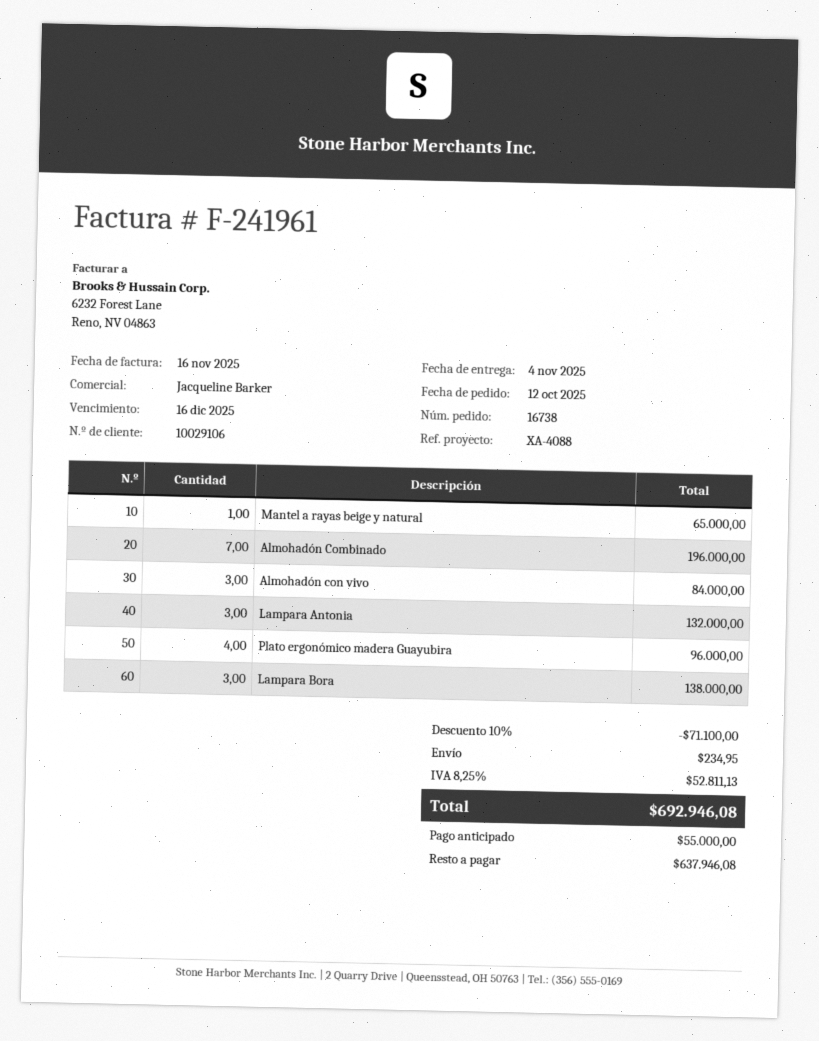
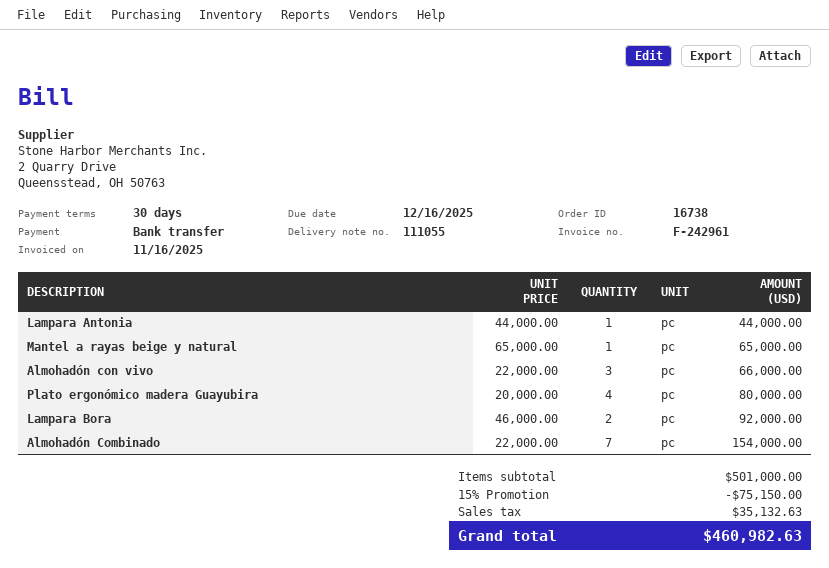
invoice number: F-241961 -> F-242961
Almohadón Combinado: 7 for 196000.00 -> 7 for 154000.00
Almohadón con vivo: 3 for 84000.00 -> 3 for 66000.00
Lampara Antonia: 3 for 132000.00 -> 1 for 44000.00
Plato ergonómico madera Guayubira: 4 for 96000.00 -> 4 for 80000.00
Lampara Bora: 3 for 138000.00 -> 2 for 92000.00
discount: 10% = 71100.00 -> 15% = 75150.00
shipping: 234.95 -> none
tax: 52811.13 -> 35132.63
total: 692946.08 -> 460982.63

